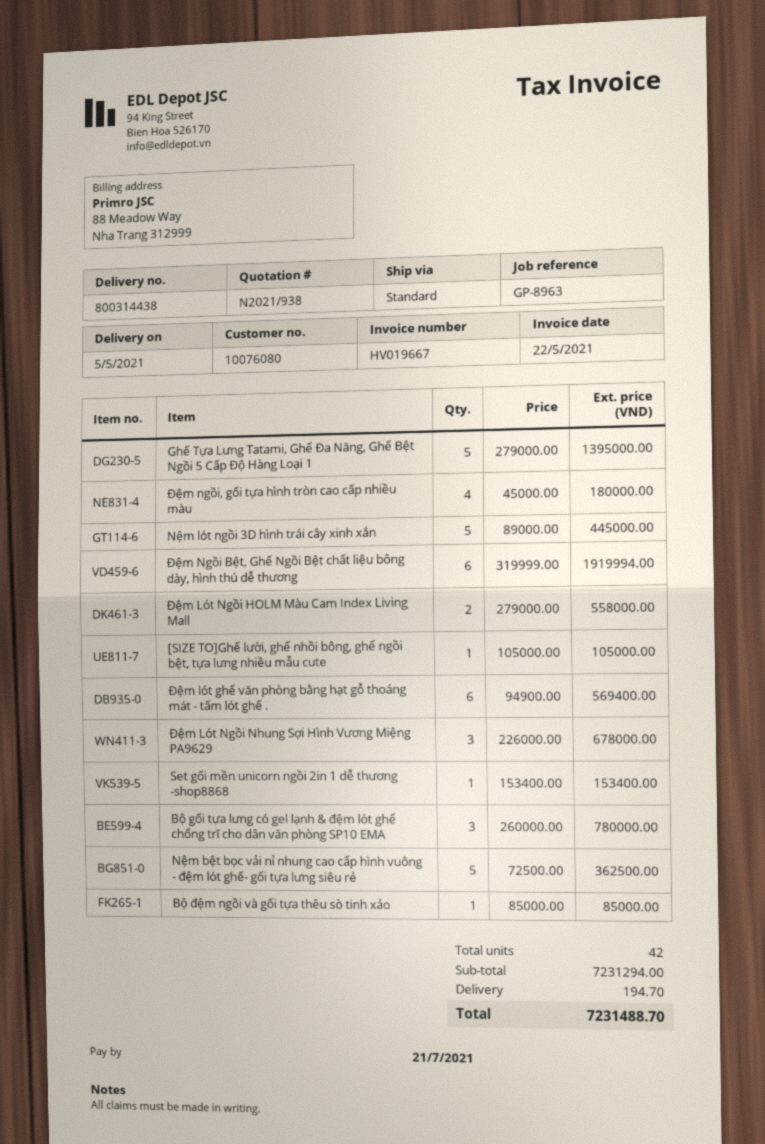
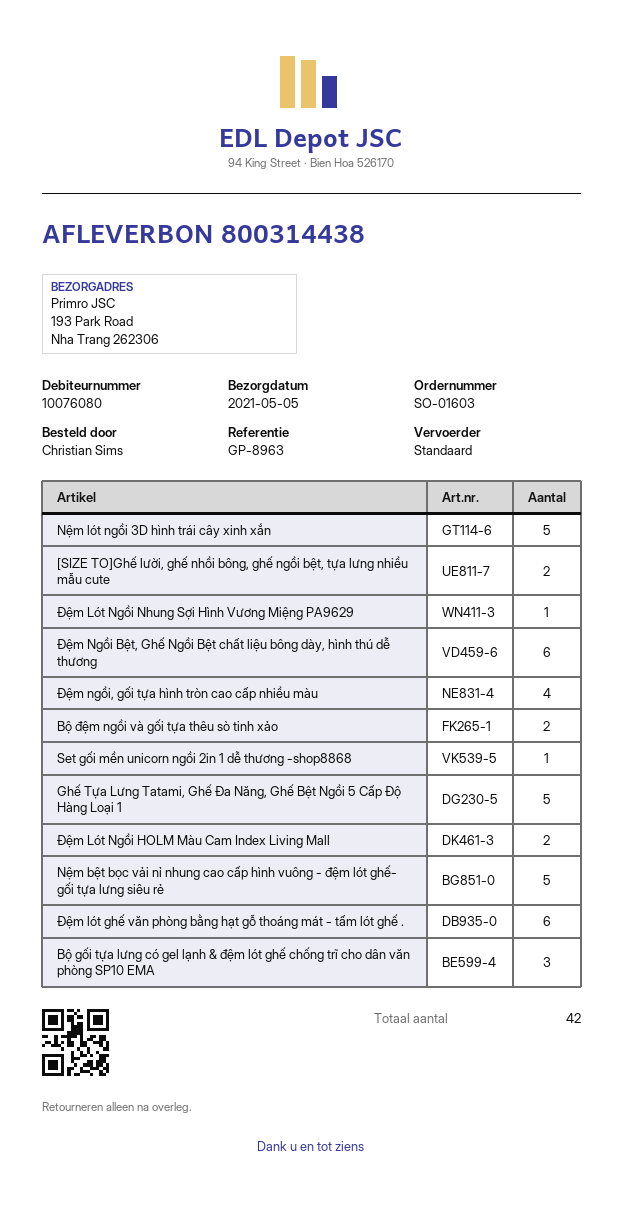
[SIZE TO]Ghế lười, ghế nhồi bông, ghế ngồi bệt, tựa lưng nhiều mẫu cute: 1 -> 2
Đệm Lót Ngồi Nhung Sợi Hình Vương Miệng PA9629: 3 -> 1
Bộ đệm ngồi và gối tựa thêu sò tinh xảo: 1 -> 2

